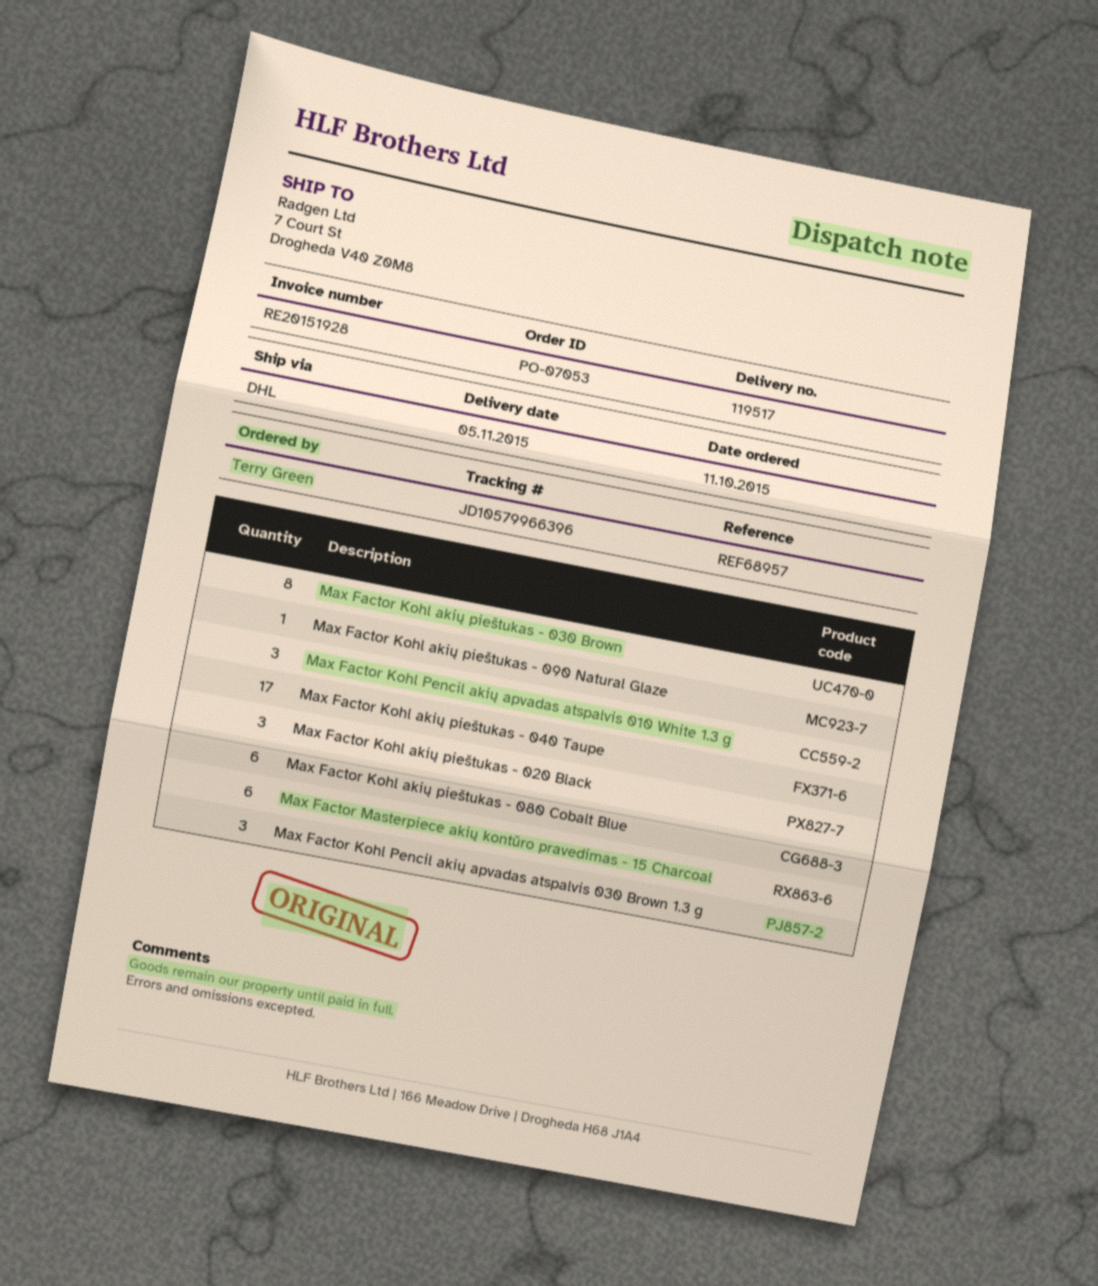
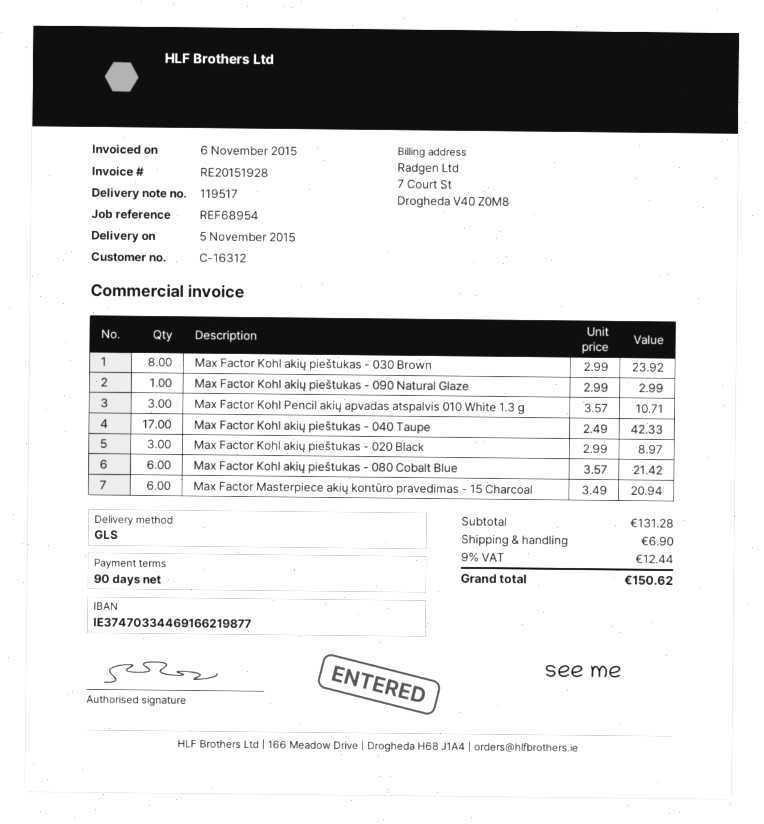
reference: REF68957 -> REF68954
shipping method: DHL -> GLS
Max Factor Kohl Pencil akių apvadas atspalvis 030 Brown 1.3 g: 3 -> none

